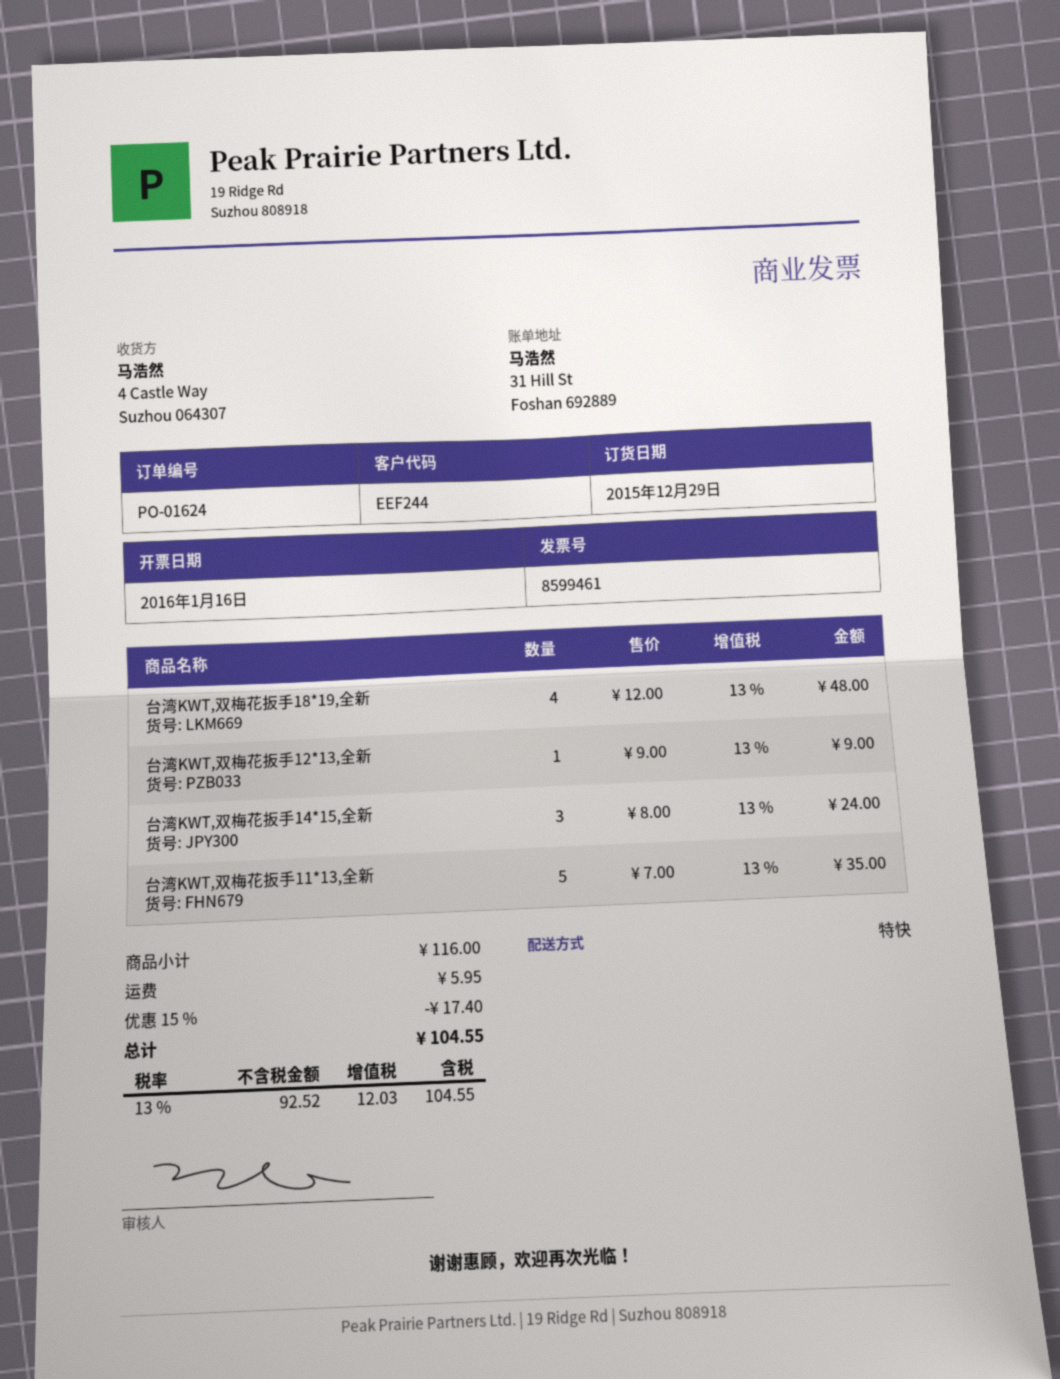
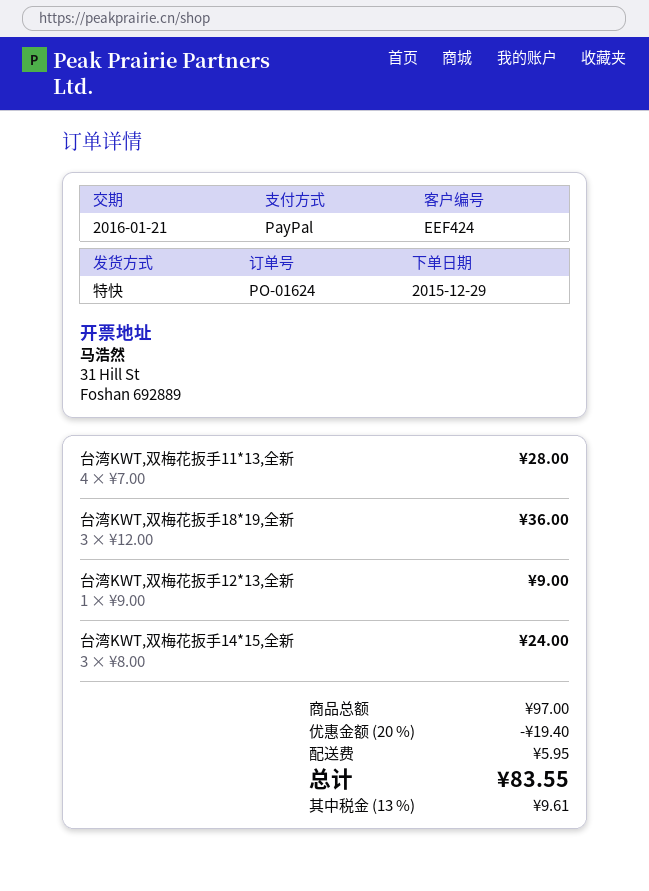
customer number: EEF244 -> EEF424
台湾KWT,双梅花扳手18*19,全新: 4 x 12.00 = 48.00 -> 3 x 12.00 = 36.00
台湾KWT,双梅花扳手11*13,全新: 5 x 7.00 = 35.00 -> 4 x 7.00 = 28.00
subtotal: 116.00 -> 97.00
discount: 15% = 17.40 -> 20% = 19.40
tax: 13% = 12.03 -> 13% = 9.61
total: 104.55 -> 83.55

